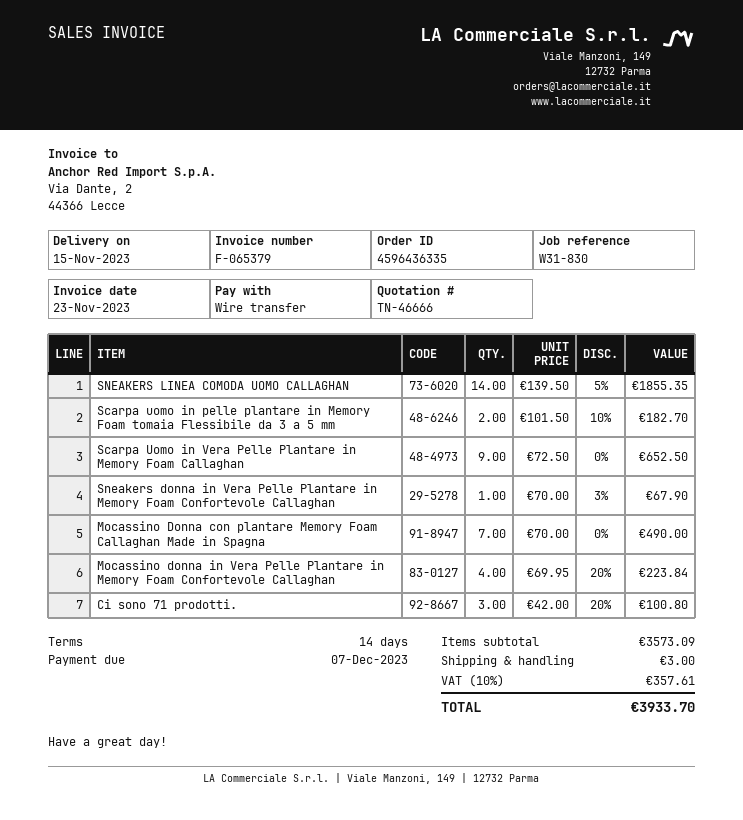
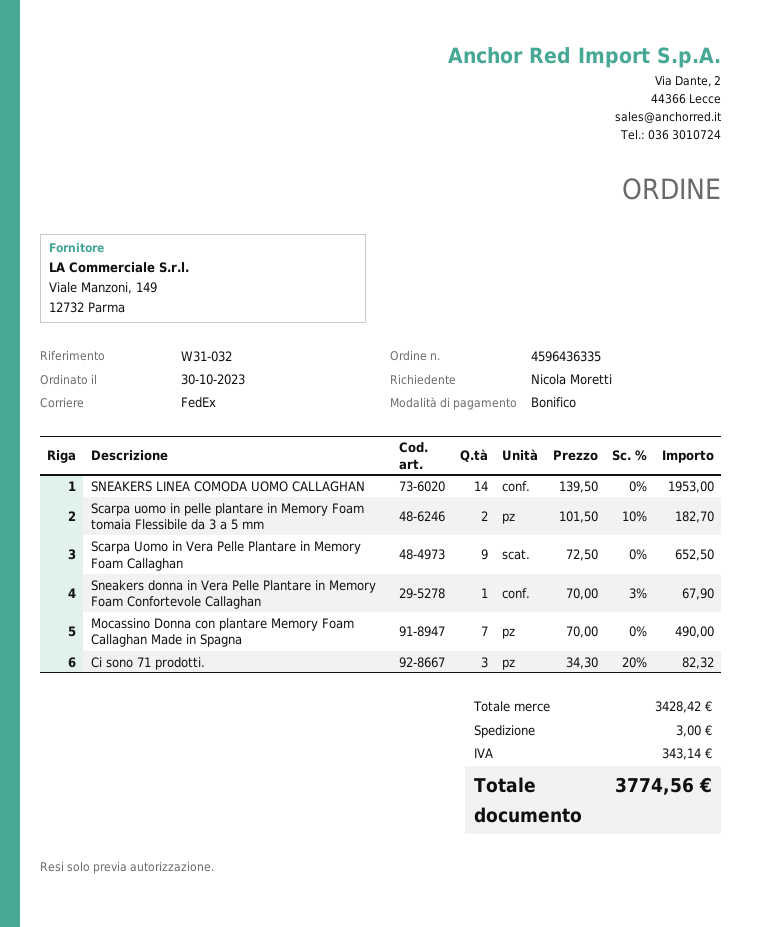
reference: W31-830 -> W31-032
SNEAKERS LINEA COMODA UOMO CALLAGHAN: 14 x 139.50 - 5% = 1855.35 -> 14 x 139.50 = 1953.00
Mocassino donna in Vera Pelle Plantare in Memory Foam Confortevole Callaghan: 4 x 69.95 - 20% = 223.84 -> none
Ci sono 71 prodotti.: 3 x 42.00 - 20% = 100.80 -> 3 x 34.30 - 20% = 82.32
subtotal: 3573.09 -> 3428.42
tax: 357.61 -> 343.14
total: 3933.70 -> 3774.56

